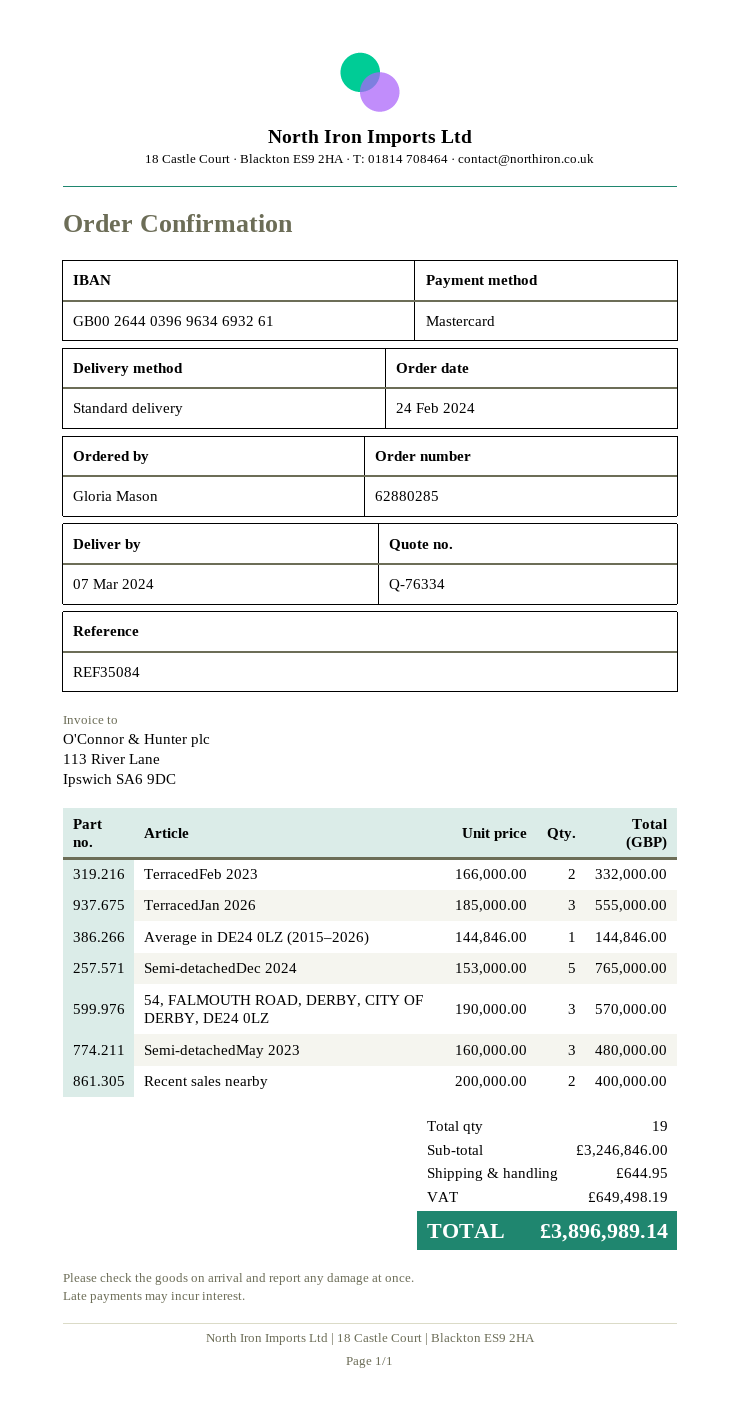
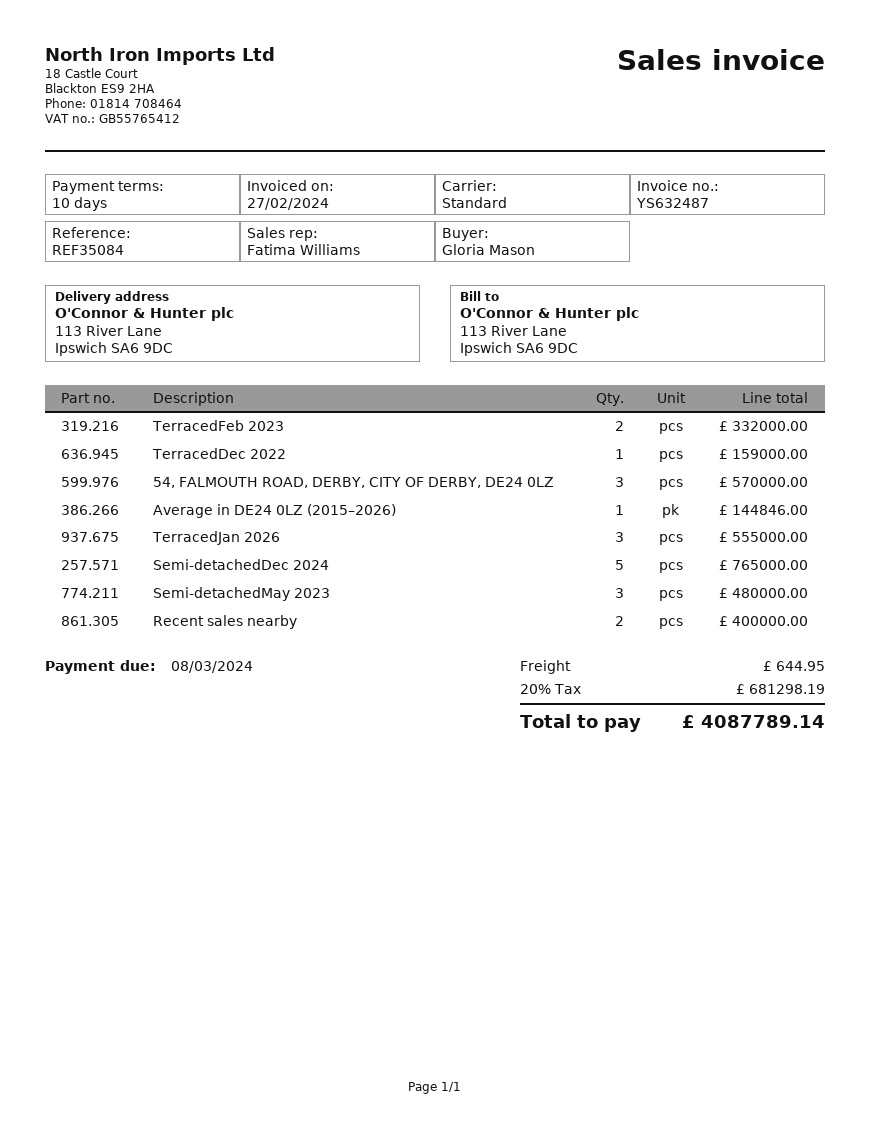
TerracedDec 2022: none -> 1 for 159000.00
tax: 649498.19 -> 681298.19
total: 3896989.14 -> 4087789.14

